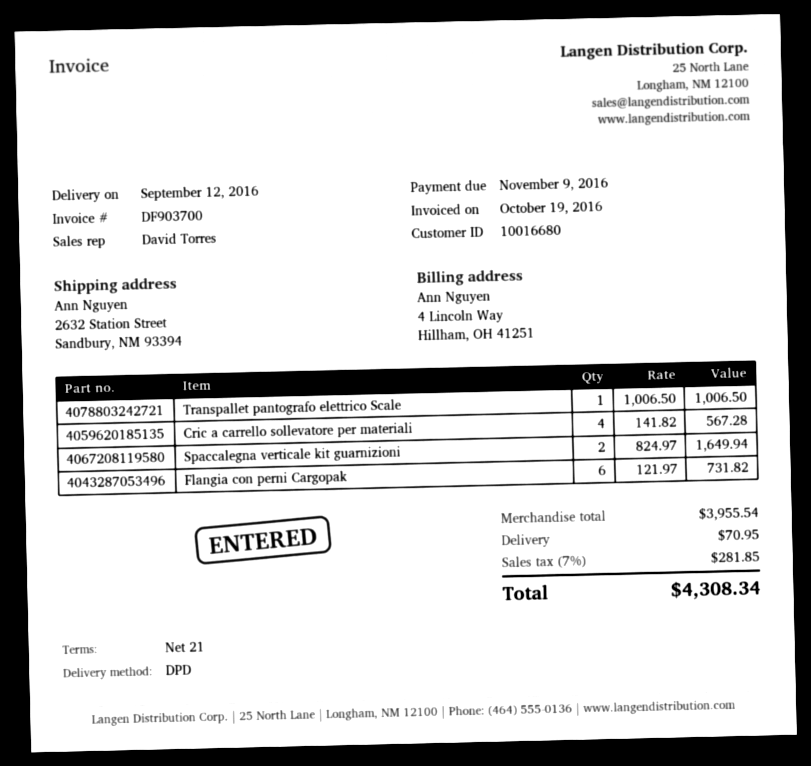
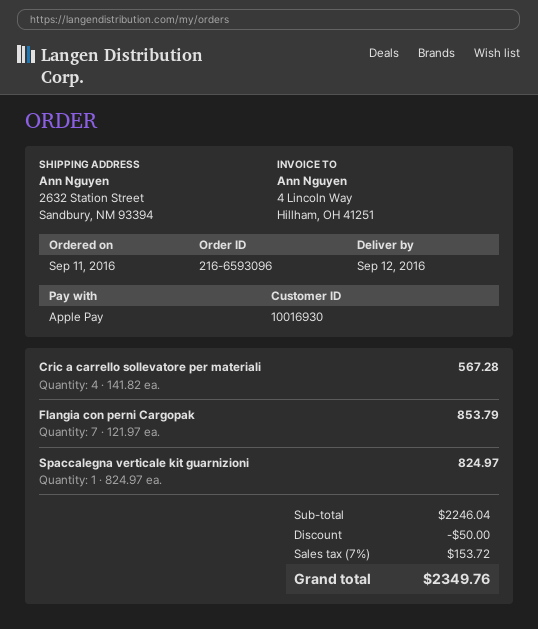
customer number: 10016680 -> 10016930
Transpallet pantografo elettrico Scale: 1 x 1006.50 = 1006.50 -> none
Spaccalegna verticale kit guarnizioni: 2 x 824.97 = 1649.94 -> 1 x 824.97 = 824.97
Flangia con perni Cargopak: 6 x 121.97 = 731.82 -> 7 x 121.97 = 853.79
subtotal: 3955.54 -> 2246.04
discount: none -> 50.00
shipping: 70.95 -> none
tax: 7% = 281.85 -> 7% = 153.72
total: 4308.34 -> 2349.76

